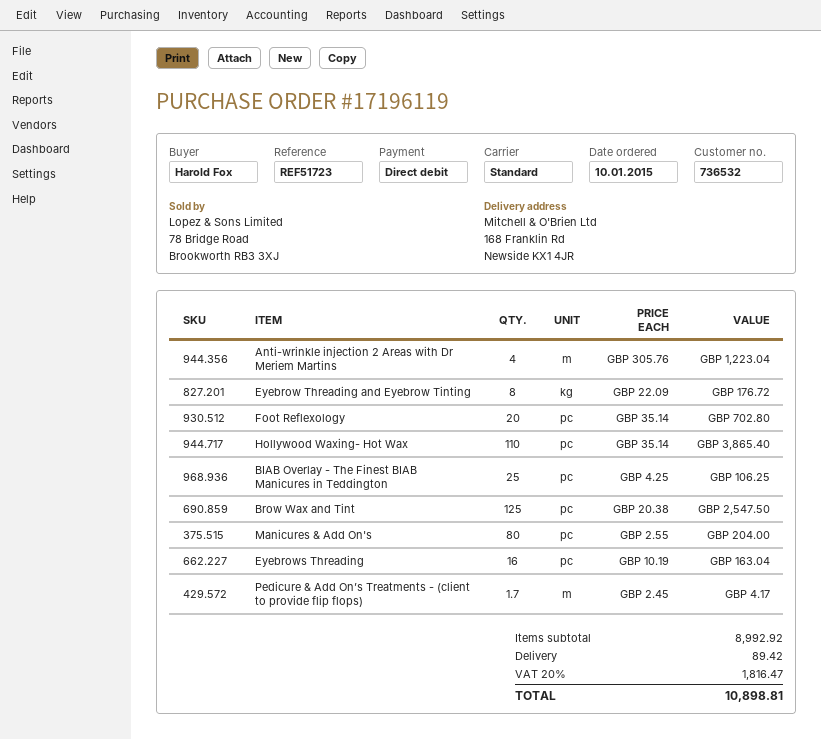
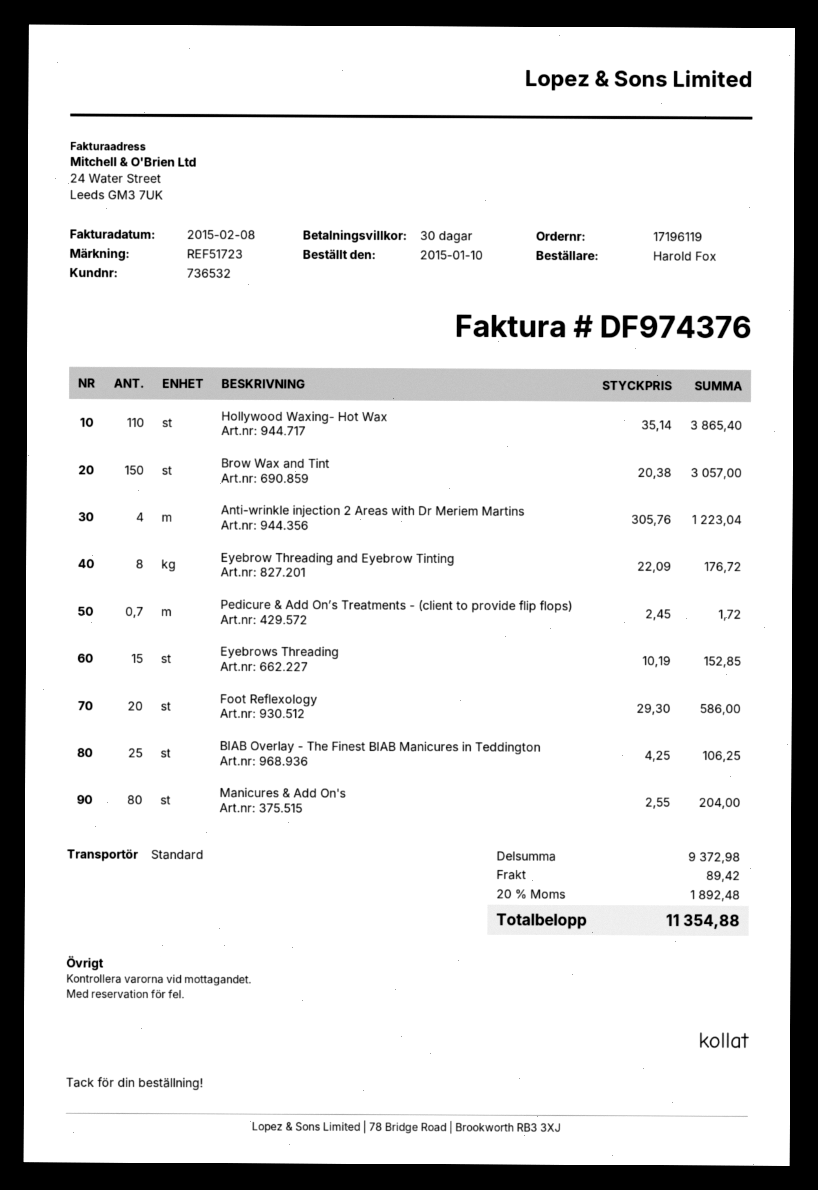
Foot Reflexology: 20 x 35.14 = 702.80 -> 20 x 29.30 = 586.00
Brow Wax and Tint: 125 x 20.38 = 2547.50 -> 150 x 20.38 = 3057.00
Eyebrows Threading: 16 x 10.19 = 163.04 -> 15 x 10.19 = 152.85
Pedicure & Add On’s Treatments - (client to provide flip flops): 1.7 x 2.45 = 4.17 -> 0.7 x 2.45 = 1.72
subtotal: 8992.92 -> 9372.98
tax: 20% = 1816.47 -> 20% = 1892.48
total: 10898.81 -> 11354.88

